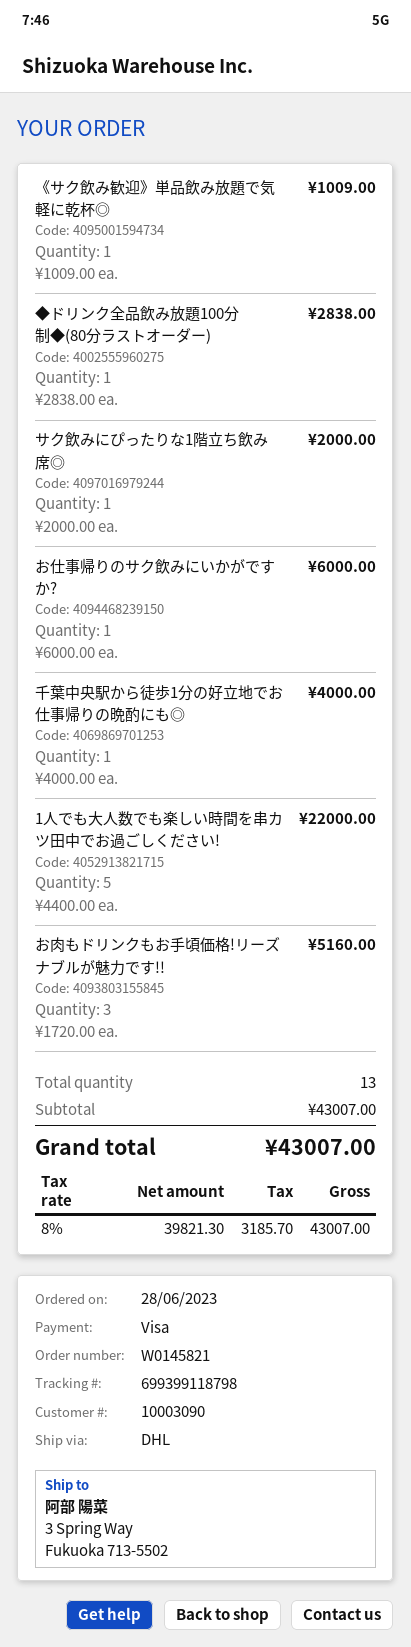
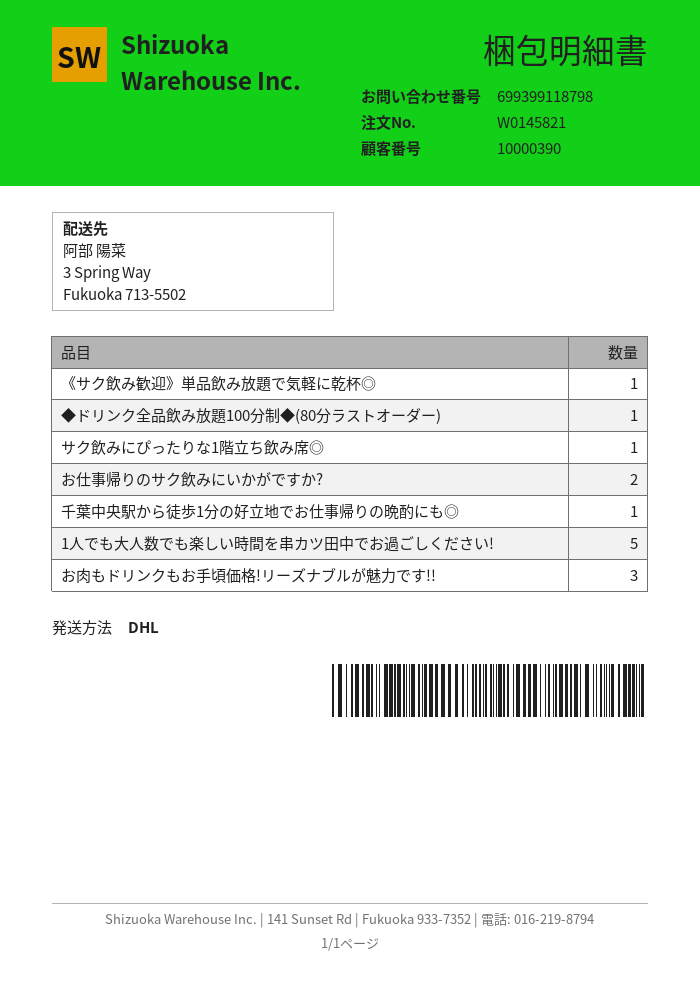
customer number: 10003090 -> 10000390
お仕事帰りのサク飲みにいかがですか?: 1 -> 2

